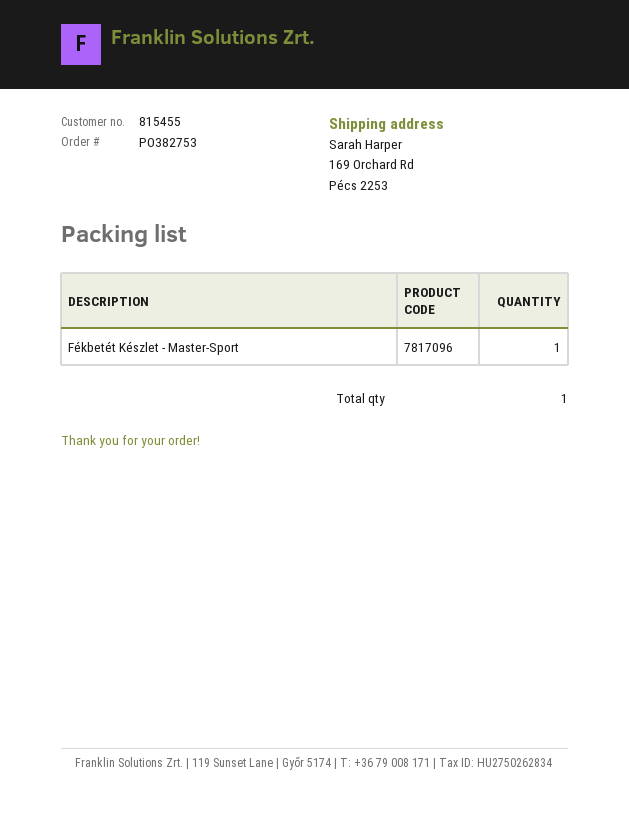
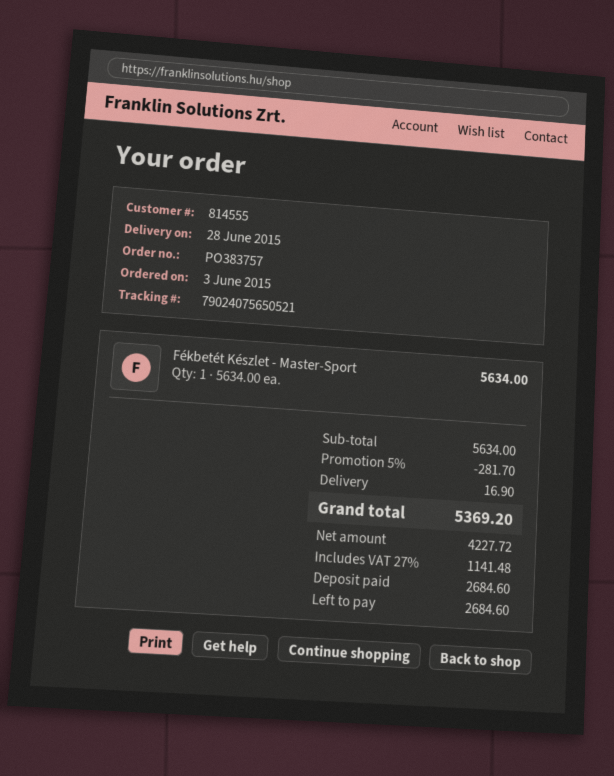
order number: PO382753 -> PO383757
customer number: 815455 -> 814555

